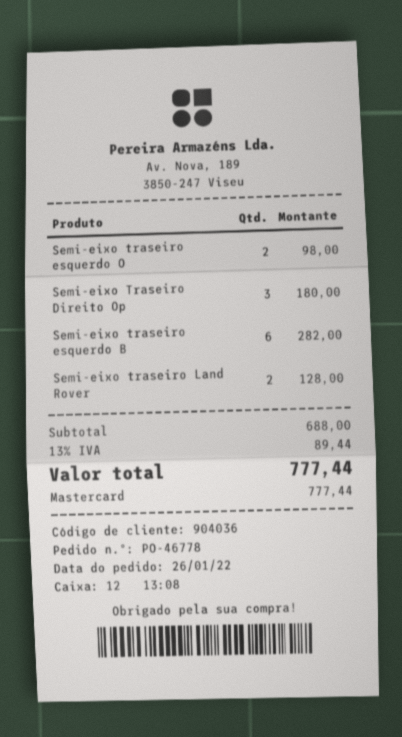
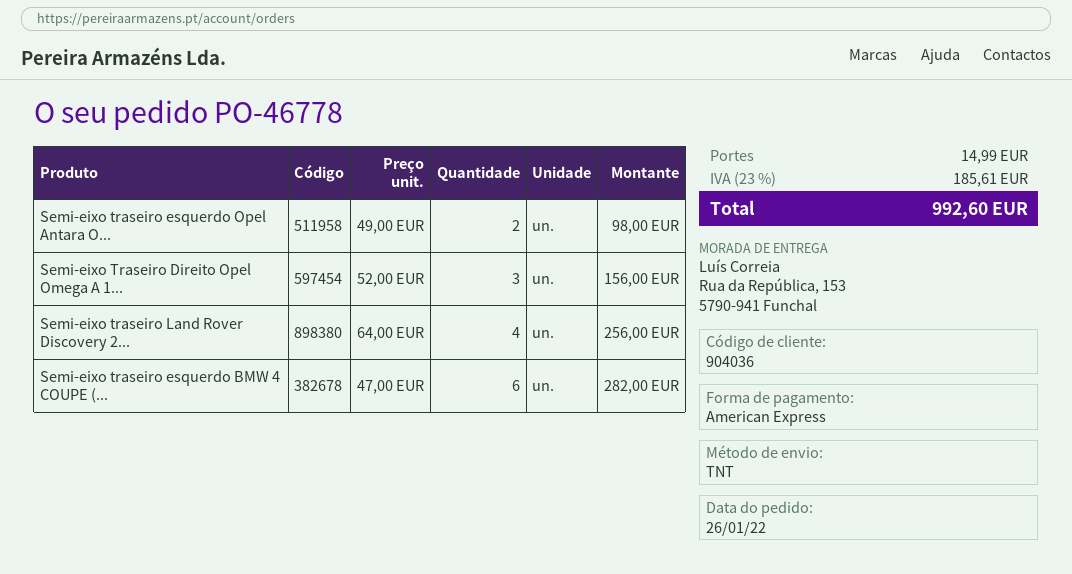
payment method: Mastercard -> American Express
Semi-eixo Traseiro Direito Op: 3 for 180.00 -> 3 for 156.00
Semi-eixo traseiro Land Rover: 2 for 128.00 -> 4 for 256.00
shipping: none -> 14.99
tax: 13% = 89.44 -> 23% = 185.61
total: 777.44 -> 992.60

